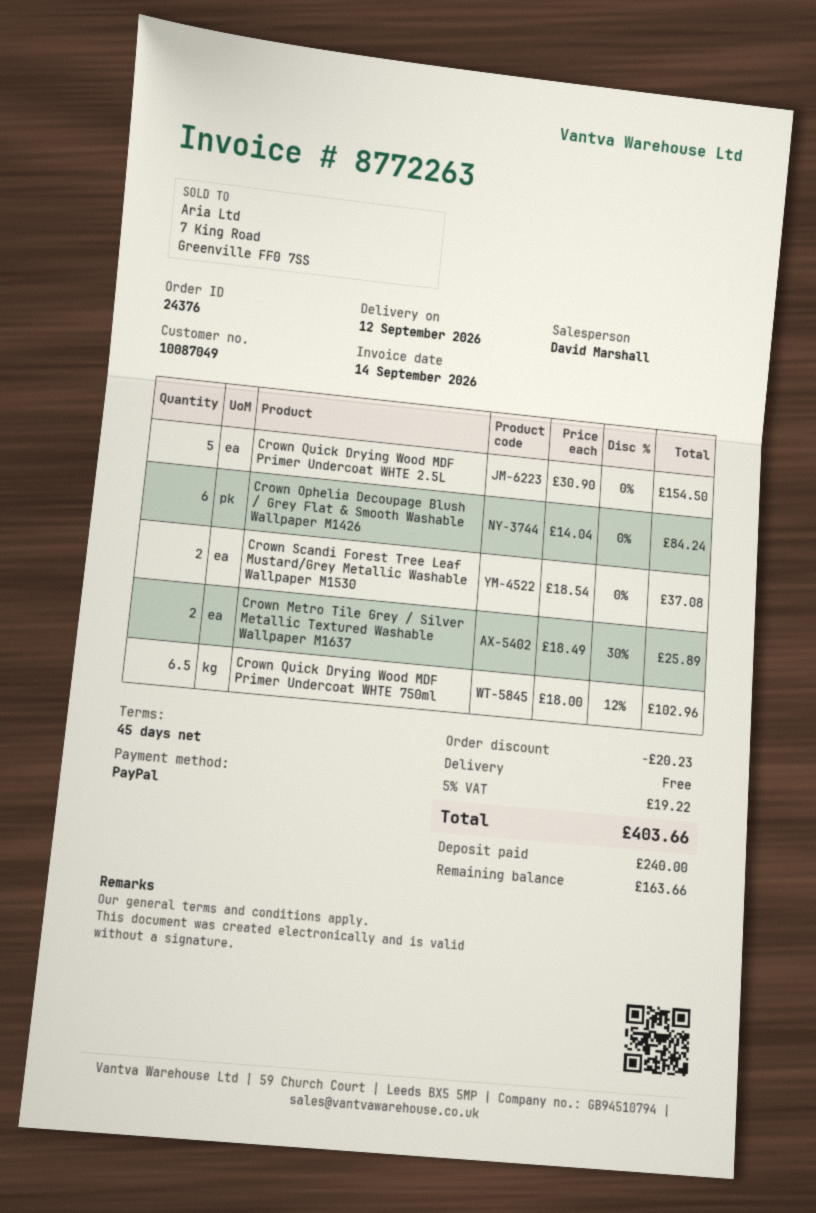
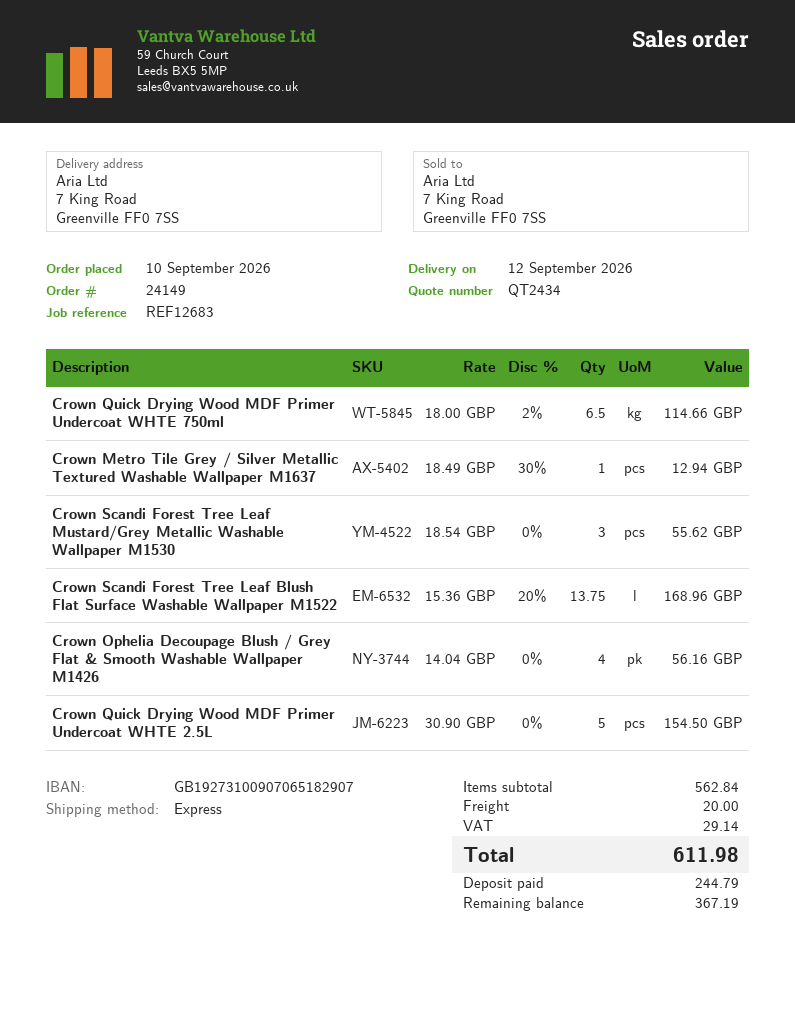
order number: 24376 -> 24149
Crown Ophelia Decoupage Blush / Grey Flat & Smooth Washable Wallpaper M1426: 6 x 14.04 = 84.24 -> 4 x 14.04 = 56.16
Crown Scandi Forest Tree Leaf Mustard/Grey Metallic Washable Wallpaper M1530: 2 x 18.54 = 37.08 -> 3 x 18.54 = 55.62
Crown Metro Tile Grey / Silver Metallic Textured Washable Wallpaper M1637: 2 x 18.49 - 30% = 25.89 -> 1 x 18.49 - 30% = 12.94
Crown Quick Drying Wood MDF Primer Undercoat WHTE 750ml: 6.5 x 18.00 - 12% = 102.96 -> 6.5 x 18.00 - 2% = 114.66
Crown Scandi Forest Tree Leaf Blush Flat Surface Washable Wallpaper M1522: none -> 13.75 x 15.36 - 20% = 168.96
discount: 20.23 -> none
shipping: 0.00 -> 20.00
tax: 19.22 -> 29.14
total: 403.66 -> 611.98
deposit: 240.00 -> 244.79
balance: 163.66 -> 367.19

